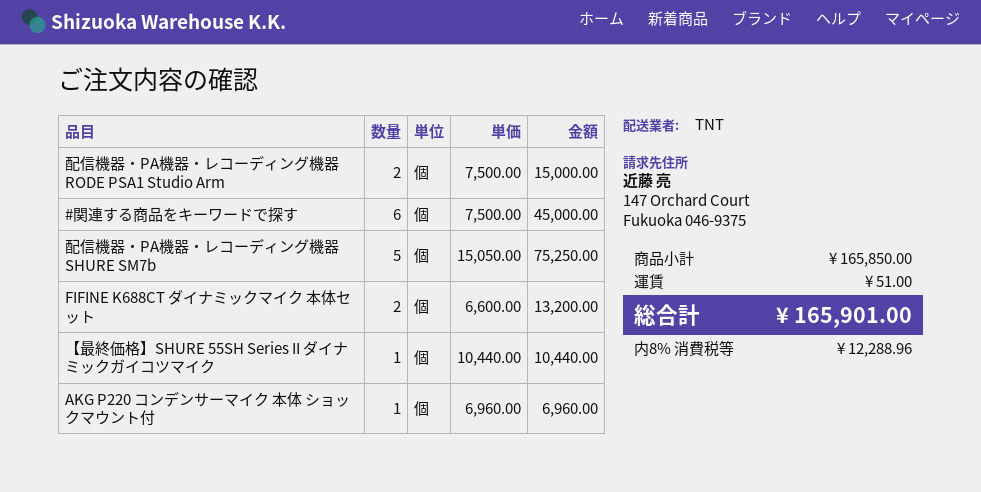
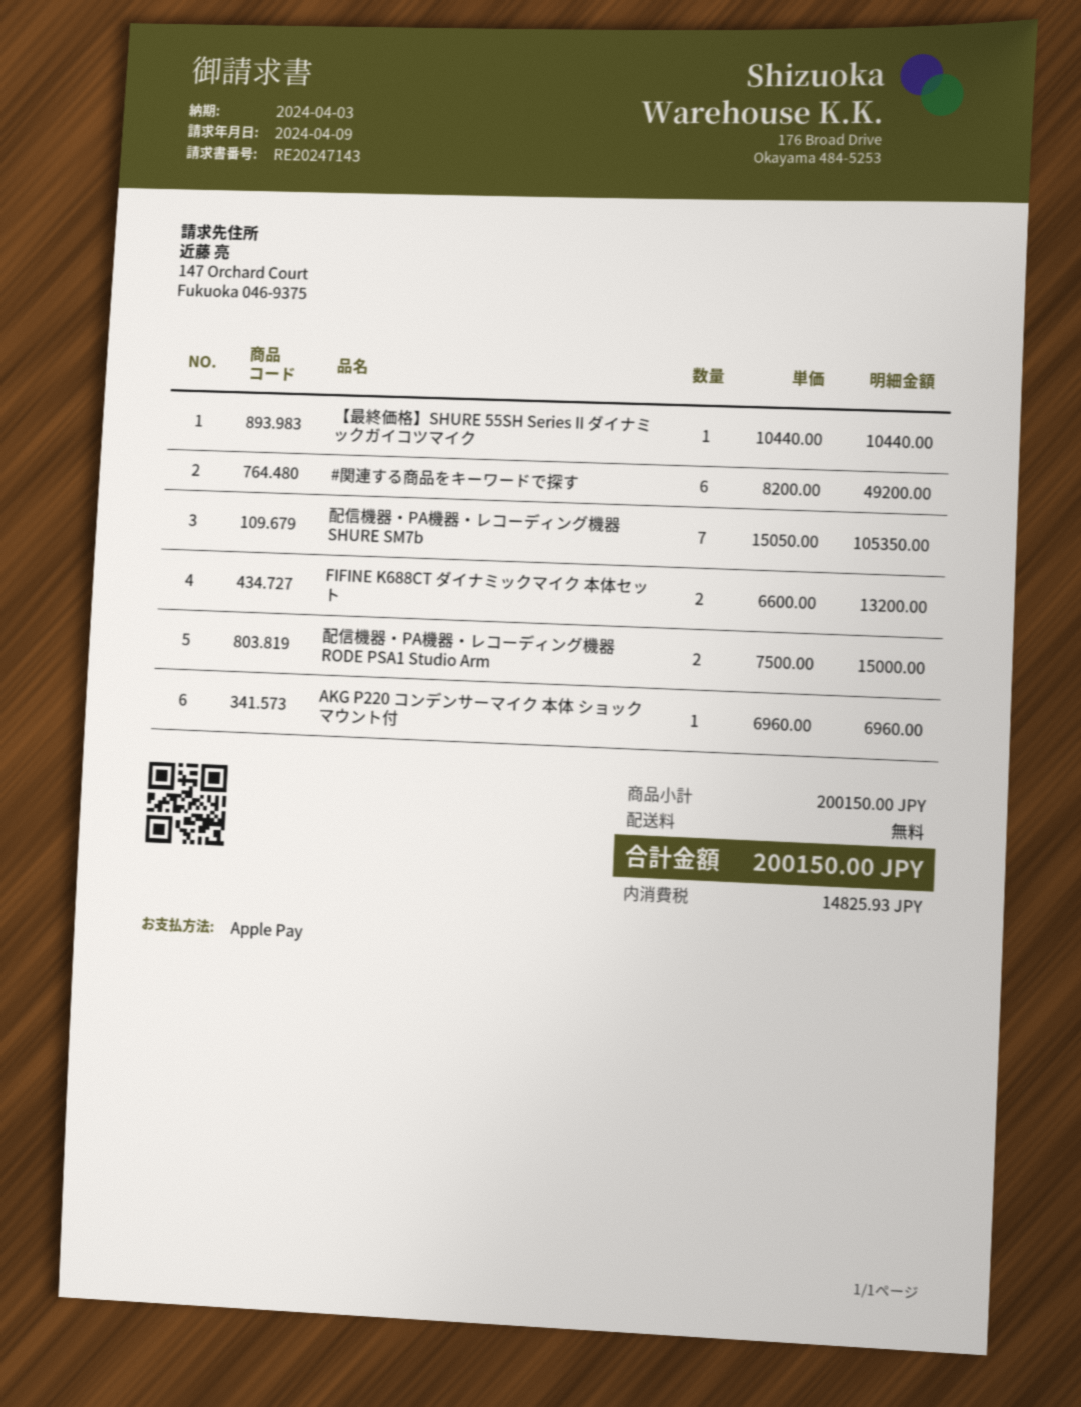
#関連する商品をキーワードで探す: 6 x 7500.00 = 45000.00 -> 6 x 8200.00 = 49200.00
配信機器・PA機器・レコーディング機器 SHURE SM7b: 5 x 15050.00 = 75250.00 -> 7 x 15050.00 = 105350.00
subtotal: 165850.00 -> 200150.00
shipping: 51.00 -> 0.00
tax: 12288.96 -> 14825.93
total: 165901.00 -> 200150.00

